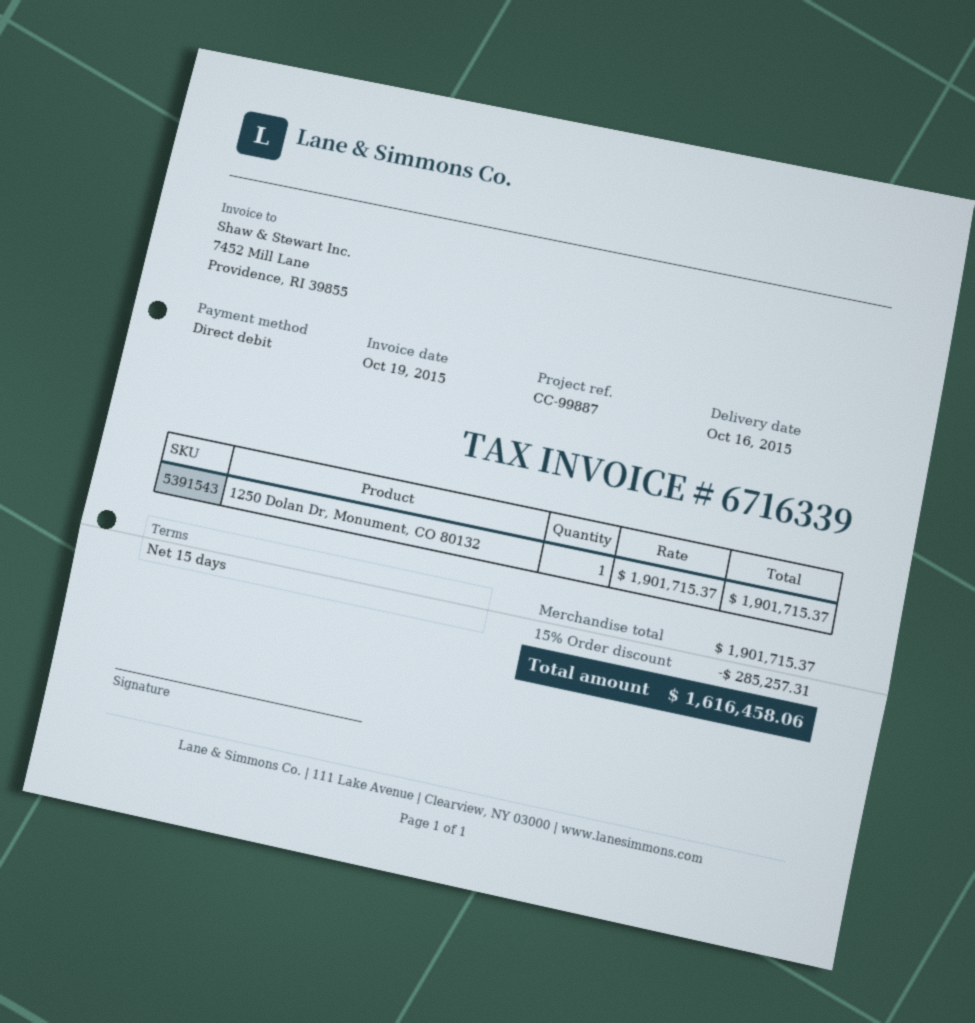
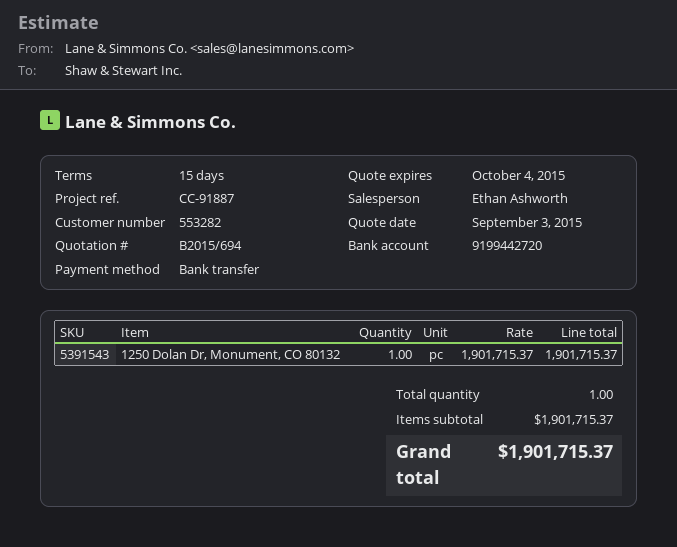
reference: CC-99887 -> CC-91887
payment method: direct debit -> bank transfer
discount: 15% = 285257.31 -> none
total: 1616458.06 -> 1901715.37

